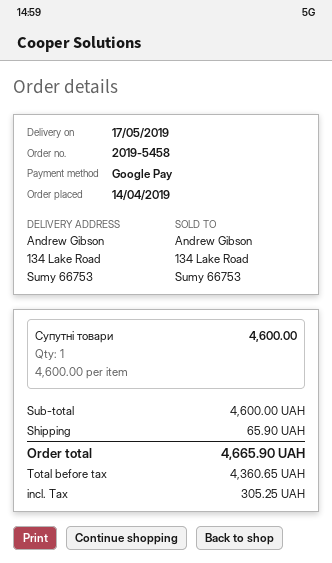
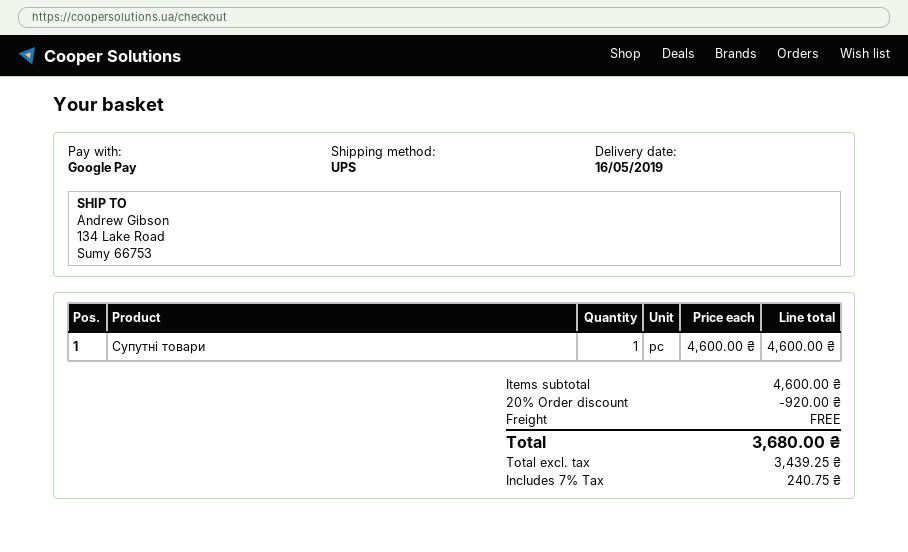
delivery date: 2019-05-17 -> 2019-05-16
discount: none -> 20% = 920.00
shipping: 65.90 -> 0.00
net: 4360.65 -> 3439.25
tax: 305.25 -> 240.75
total: 4665.90 -> 3680.00

